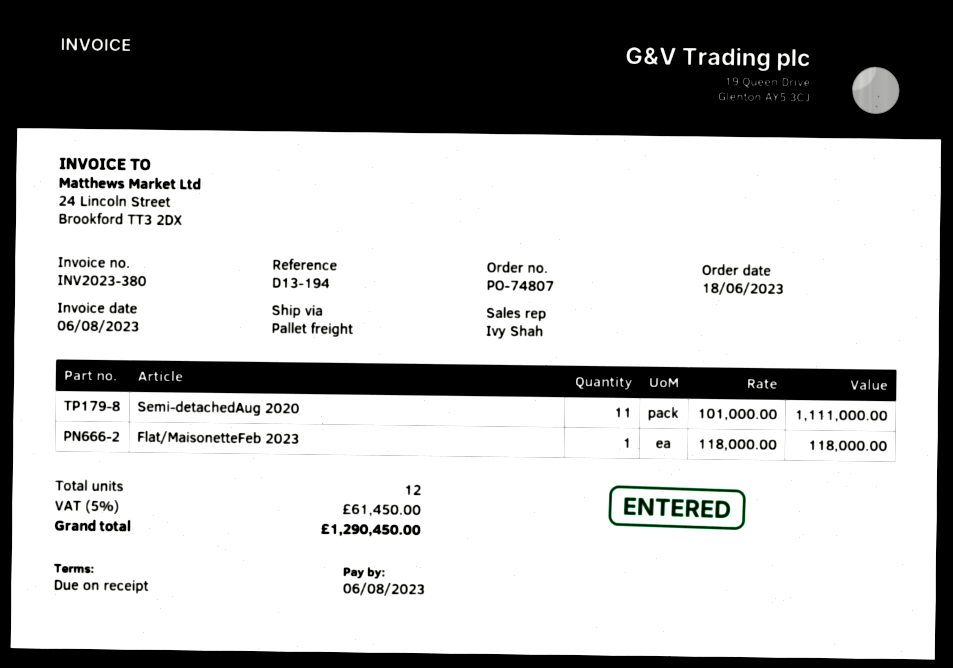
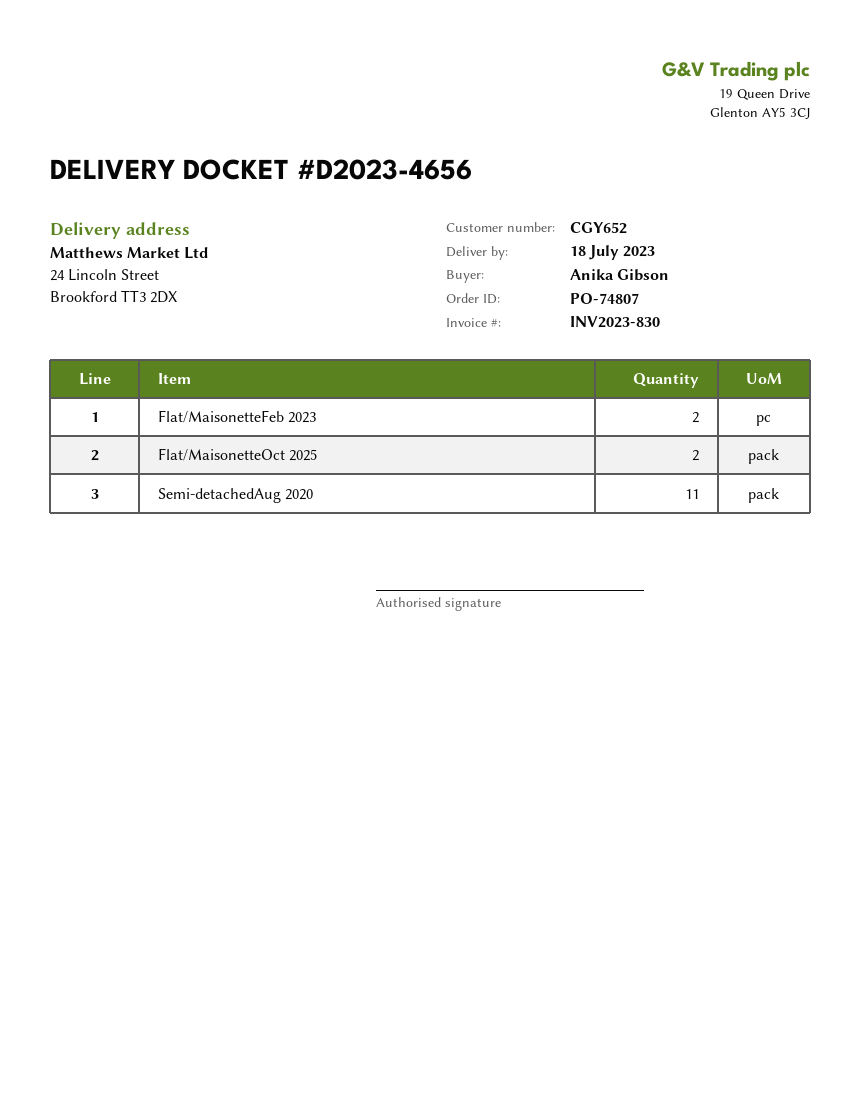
invoice number: INV2023-380 -> INV2023-830
Flat/MaisonetteFeb 2023: 1 -> 2
Flat/MaisonetteOct 2025: none -> 2

